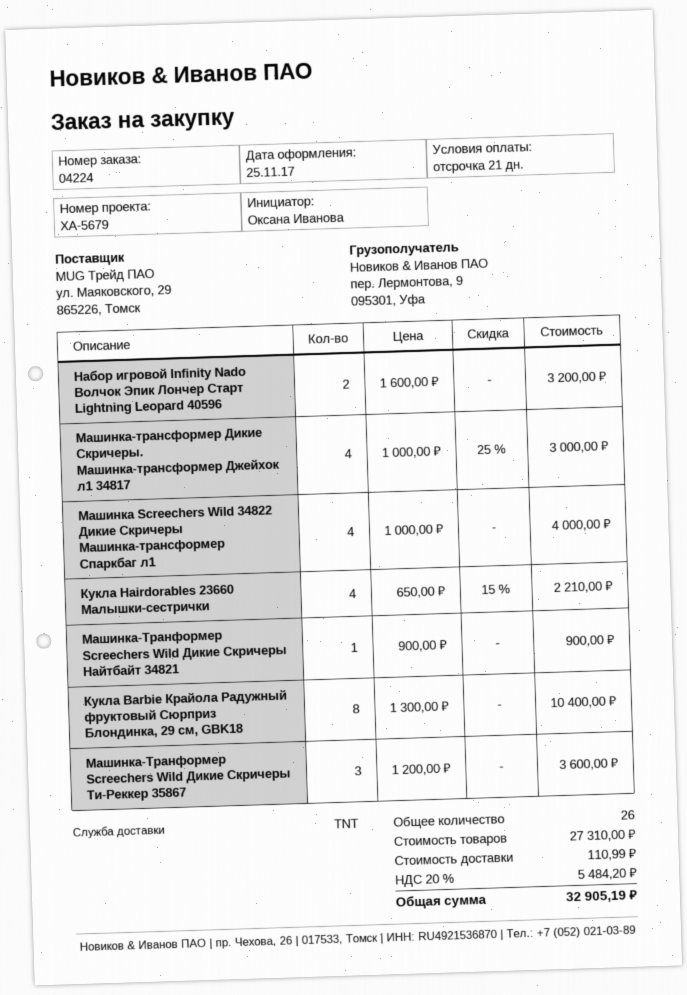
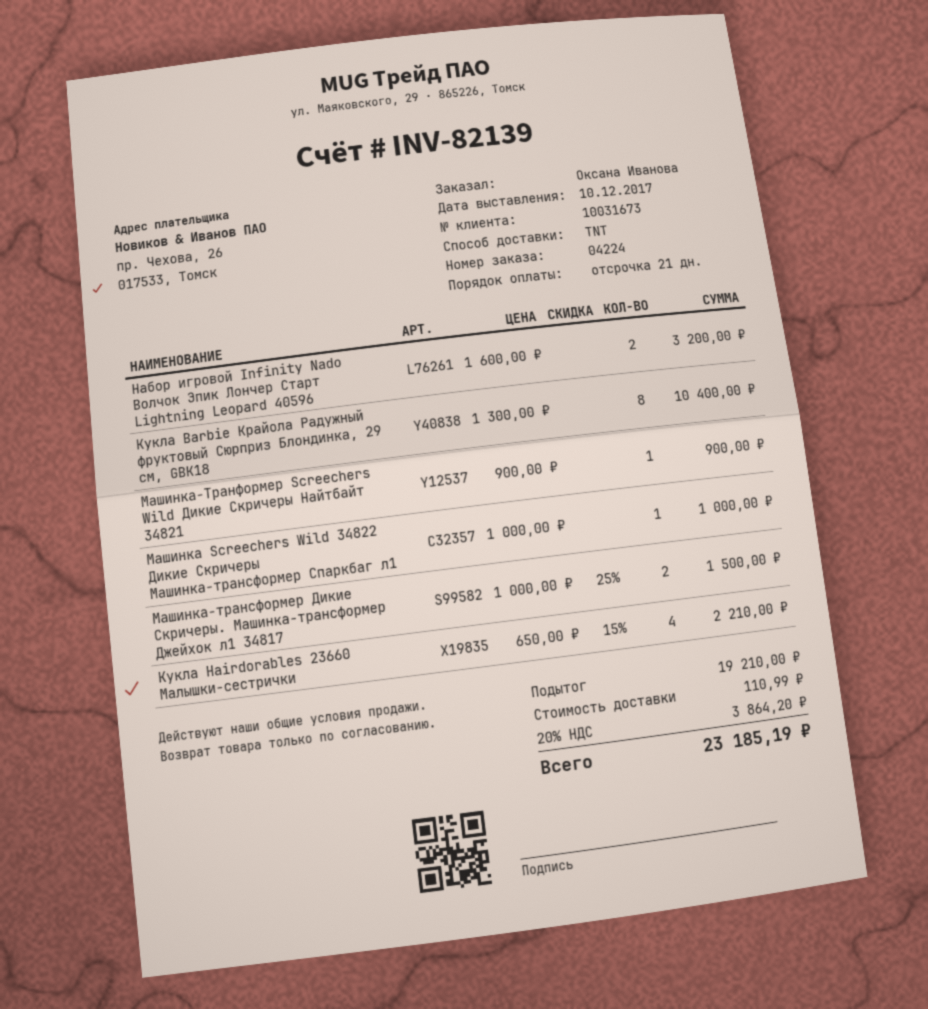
Машинка-трансформер Дикие Скричеры. Машинка-трансформер Джейхок л1 34817: 4 x 1000.00 - 25% = 3000.00 -> 2 x 1000.00 - 25% = 1500.00
Машинка Screechers Wild 34822 Дикие Скричеры Машинка-трансформер Спаркбаг л1: 4 x 1000.00 = 4000.00 -> 1 x 1000.00 = 1000.00
Машинка-Транформер Screechers Wild Дикие Скричеры Ти-Реккер 35867: 3 x 1200.00 = 3600.00 -> none
subtotal: 27310.00 -> 19210.00
tax: 20% = 5484.20 -> 20% = 3864.20
total: 32905.19 -> 23185.19

